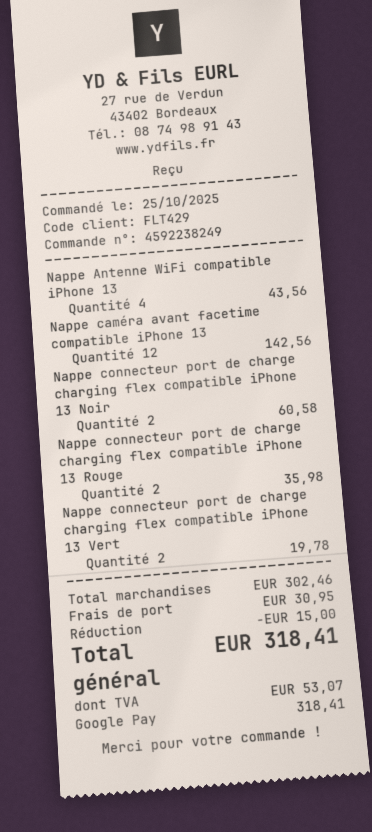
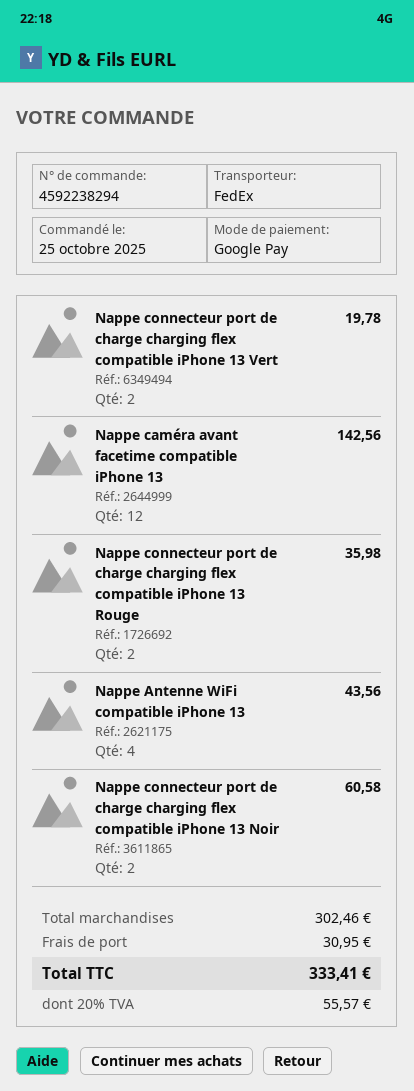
order number: 4592238249 -> 4592238294
discount: 15.00 -> none
tax: 53.07 -> 55.57
total: 318.41 -> 333.41

